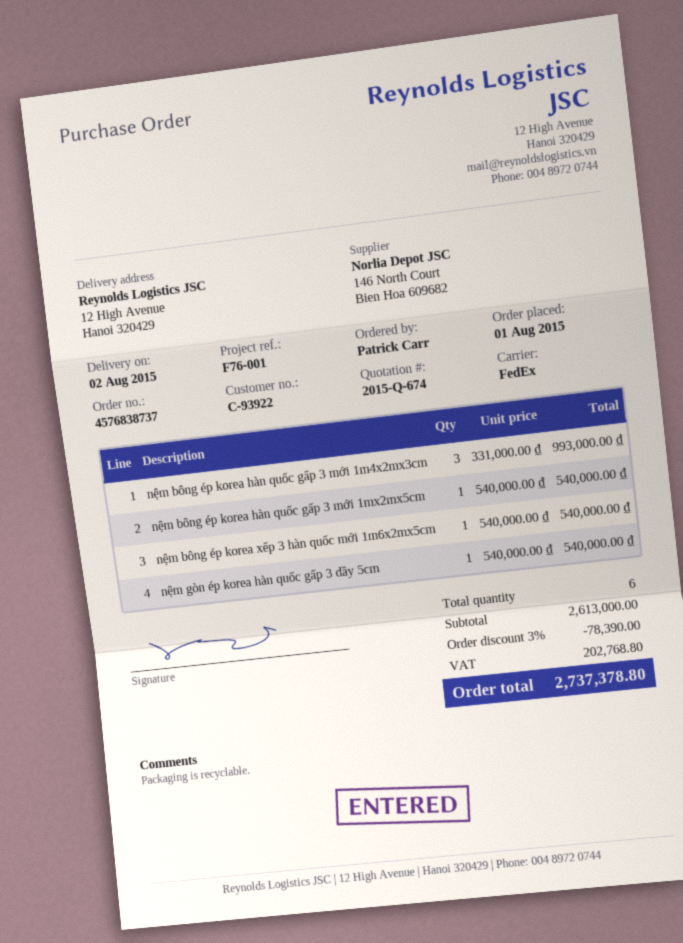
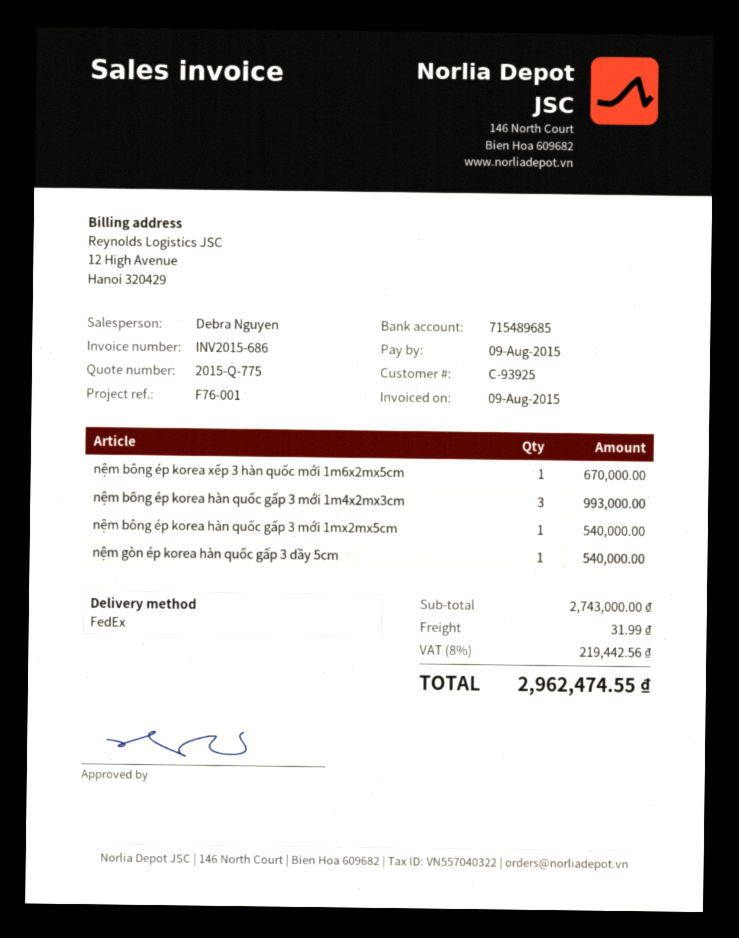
quote number: 2015-Q-674 -> 2015-Q-775
customer number: C-93922 -> C-93925
nệm bông ép korea xếp 3 hàn quốc mới 1m6x2mx5cm: 1 for 540000.00 -> 1 for 670000.00
subtotal: 2613000.00 -> 2743000.00
discount: 3% = 78390.00 -> none
shipping: none -> 31.99
tax: 202768.80 -> 219442.56
total: 2737378.80 -> 2962474.55

